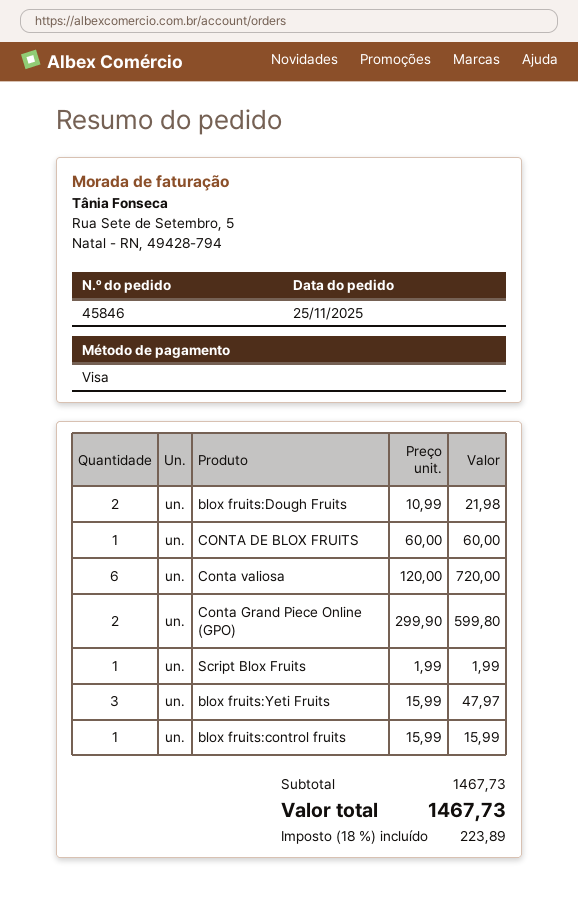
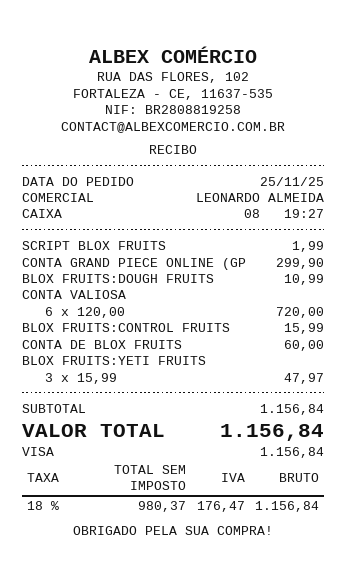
blox fruits:Dough Fruits: 2 x 10.99 = 21.98 -> 1 x 10.99 = 10.99
Conta Grand Piece Online (GPO): 2 x 299.90 = 599.80 -> 1 x 299.90 = 299.90
subtotal: 1467.73 -> 1156.84
tax: 18% = 223.89 -> 18% = 176.47
total: 1467.73 -> 1156.84

